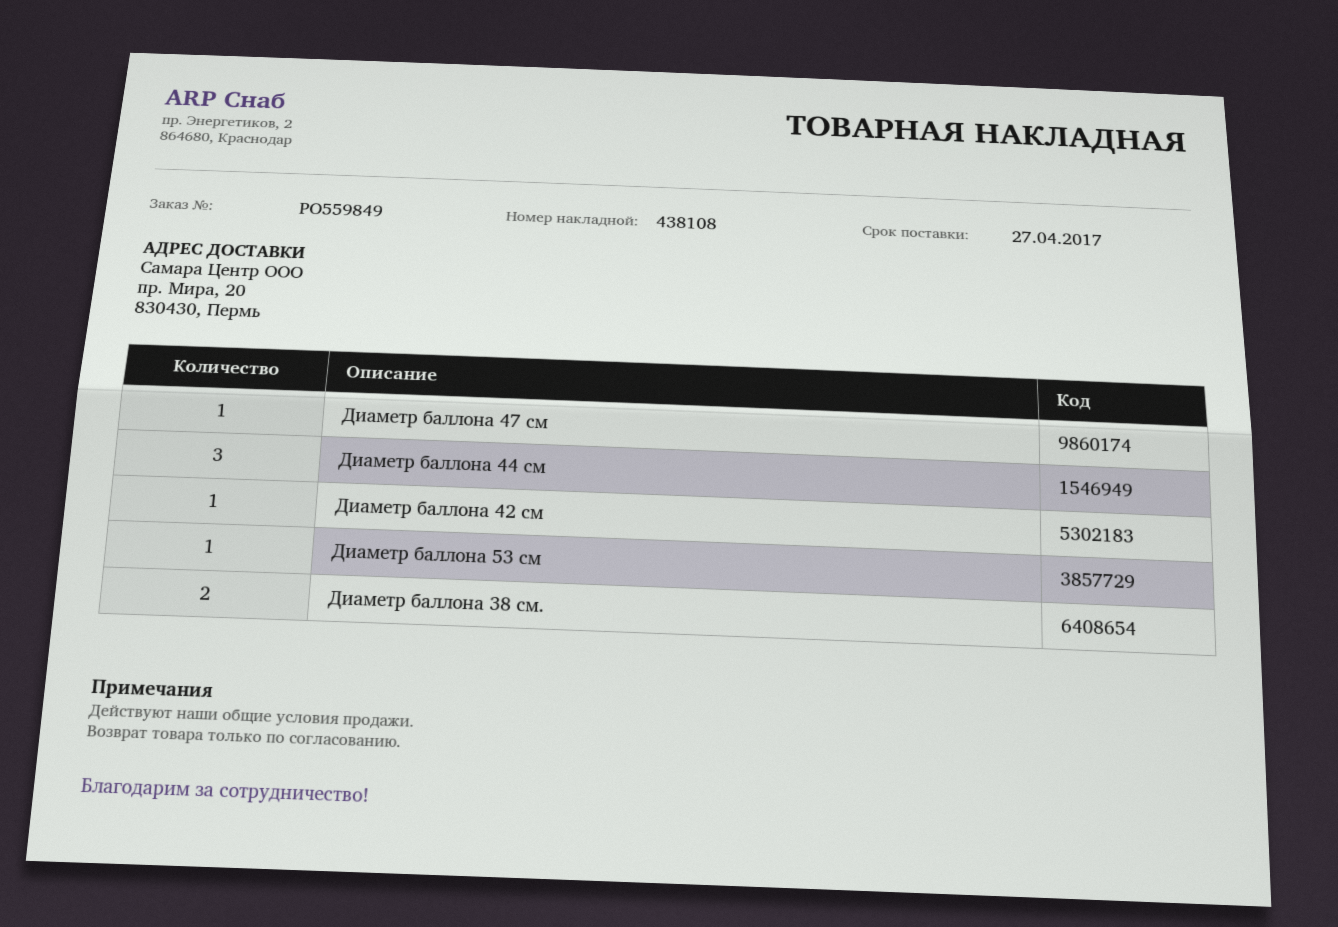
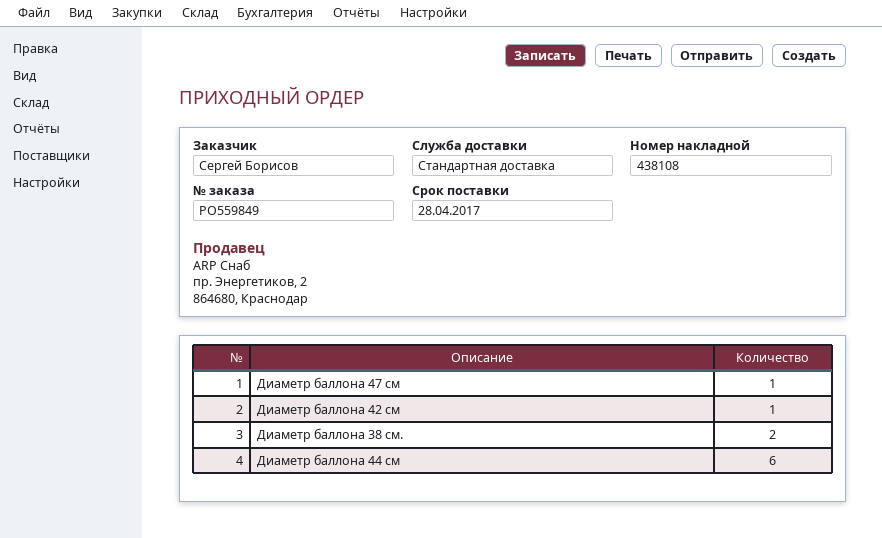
delivery date: 2017-04-27 -> 2017-04-28
Диаметр баллона 44 см: 3 -> 6
Диаметр баллона 53 см: 1 -> none

